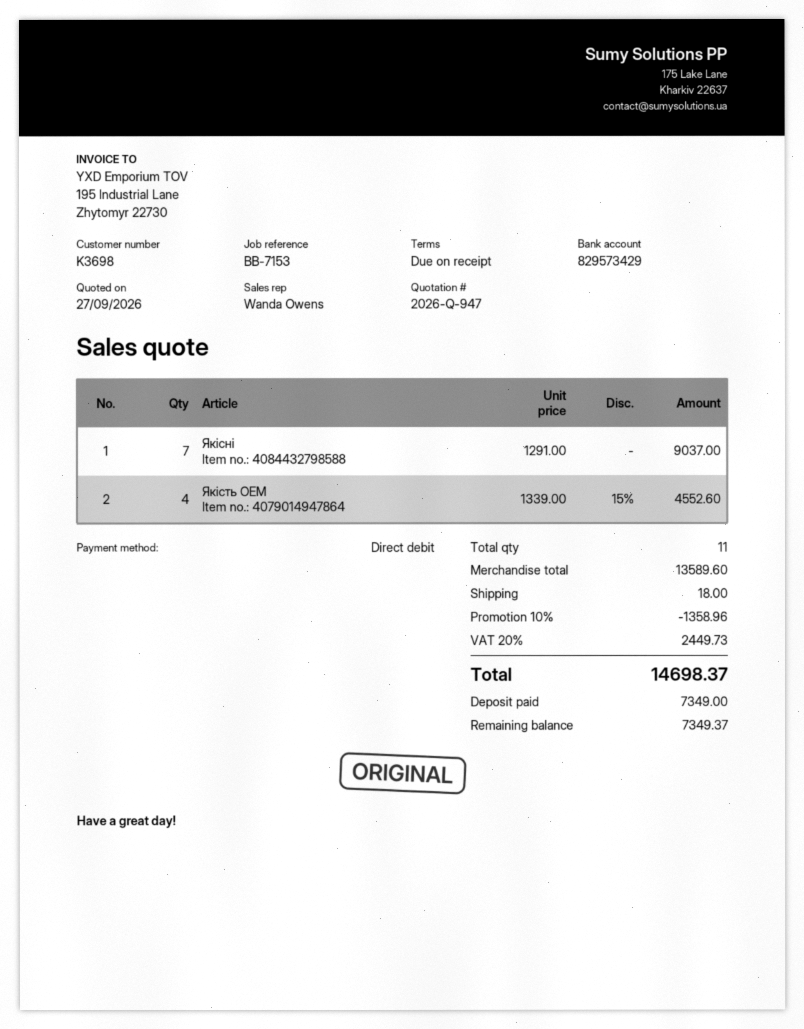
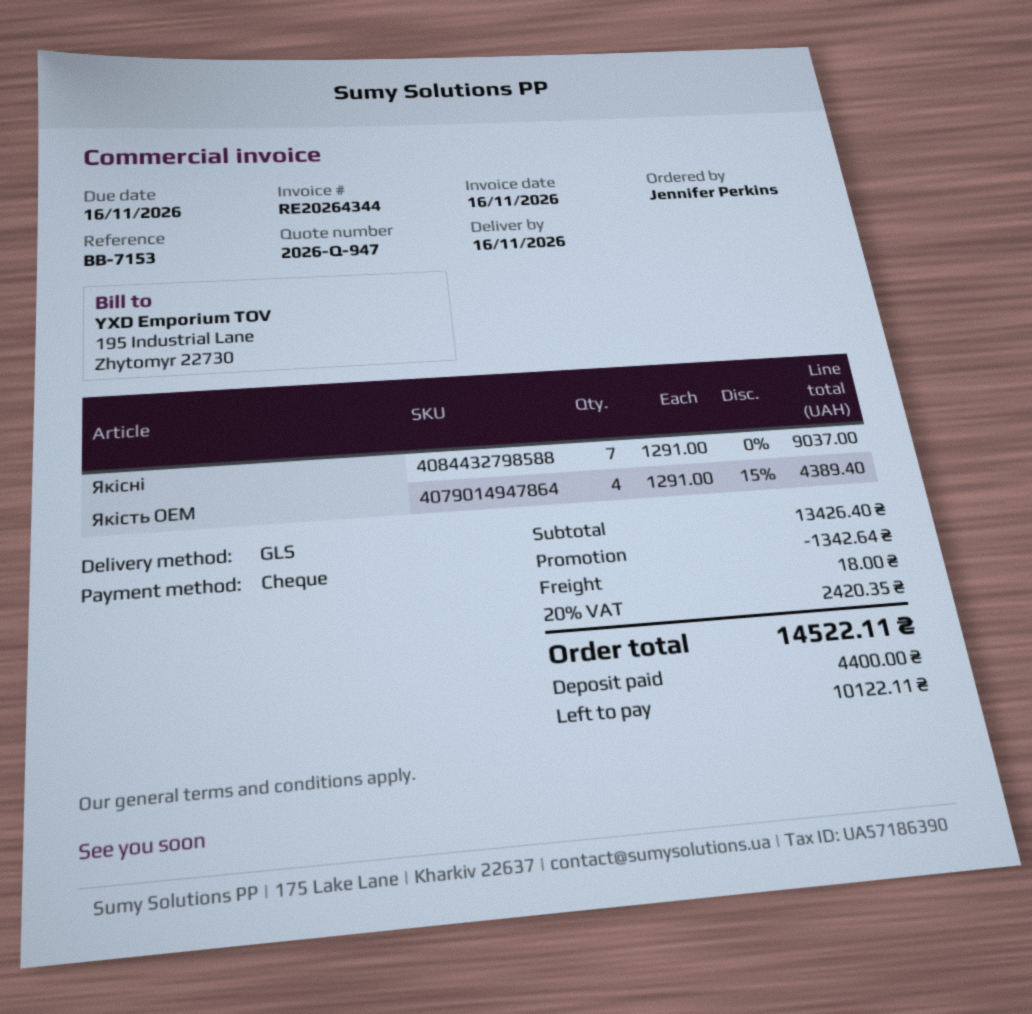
payment method: direct debit -> cheque
Якість OEM: 4 x 1339.00 - 15% = 4552.60 -> 4 x 1291.00 - 15% = 4389.40
subtotal: 13589.60 -> 13426.40
discount: 1358.96 -> 1342.64
tax: 20% = 2449.73 -> 20% = 2420.35
total: 14698.37 -> 14522.11
deposit: 7349.00 -> 4400.00
balance: 7349.37 -> 10122.11

